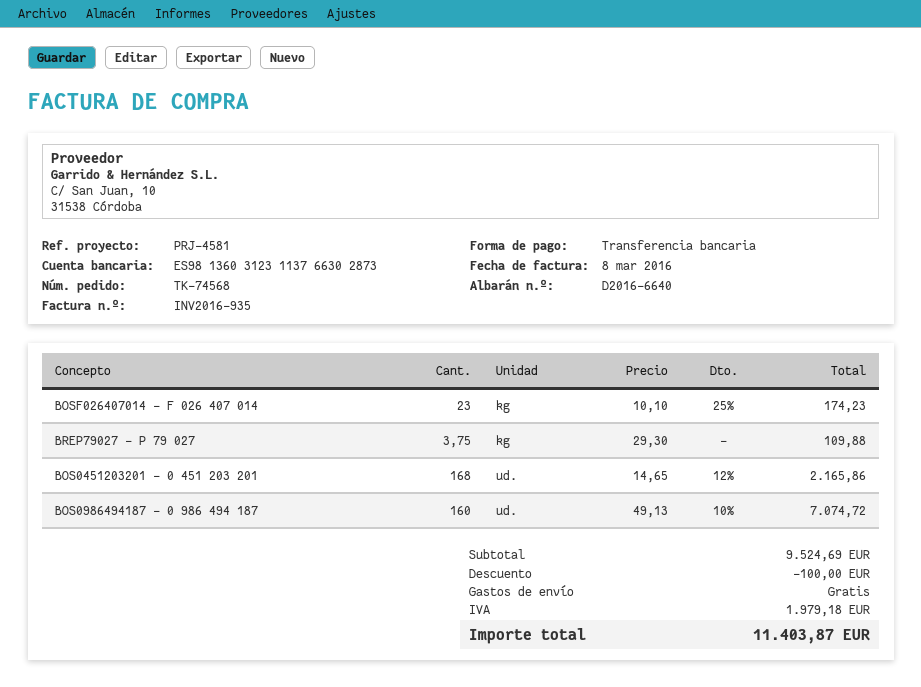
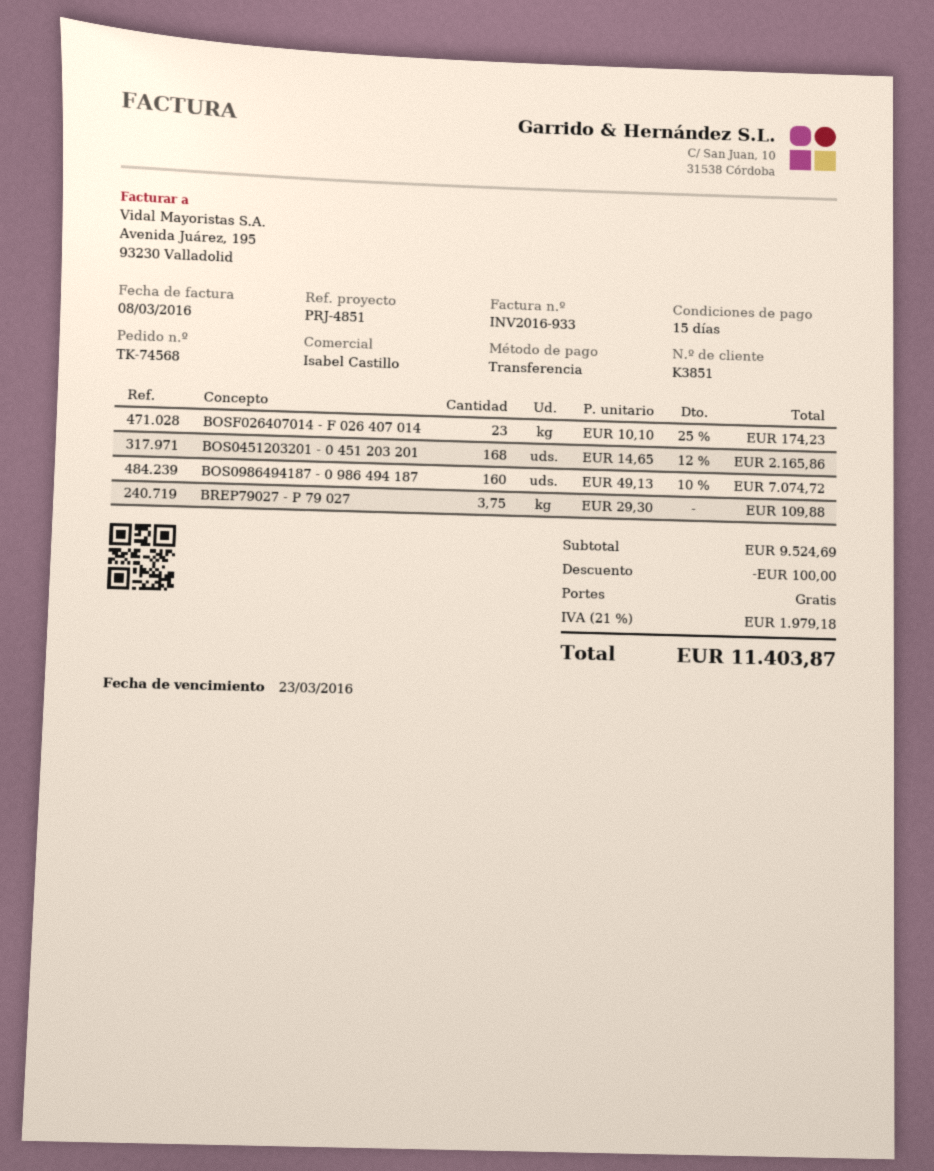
invoice number: INV2016-935 -> INV2016-933
reference: PRJ-4581 -> PRJ-4851

